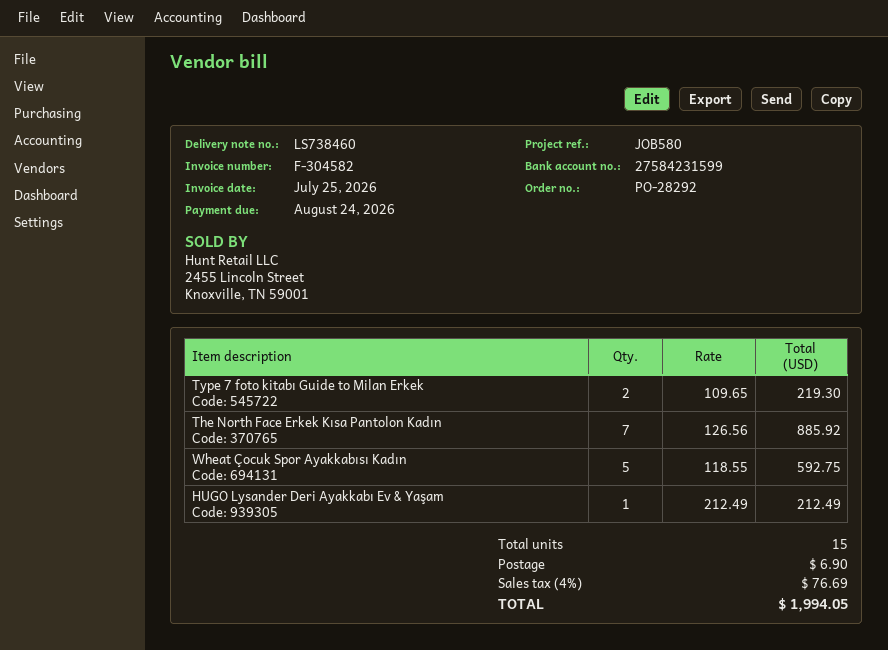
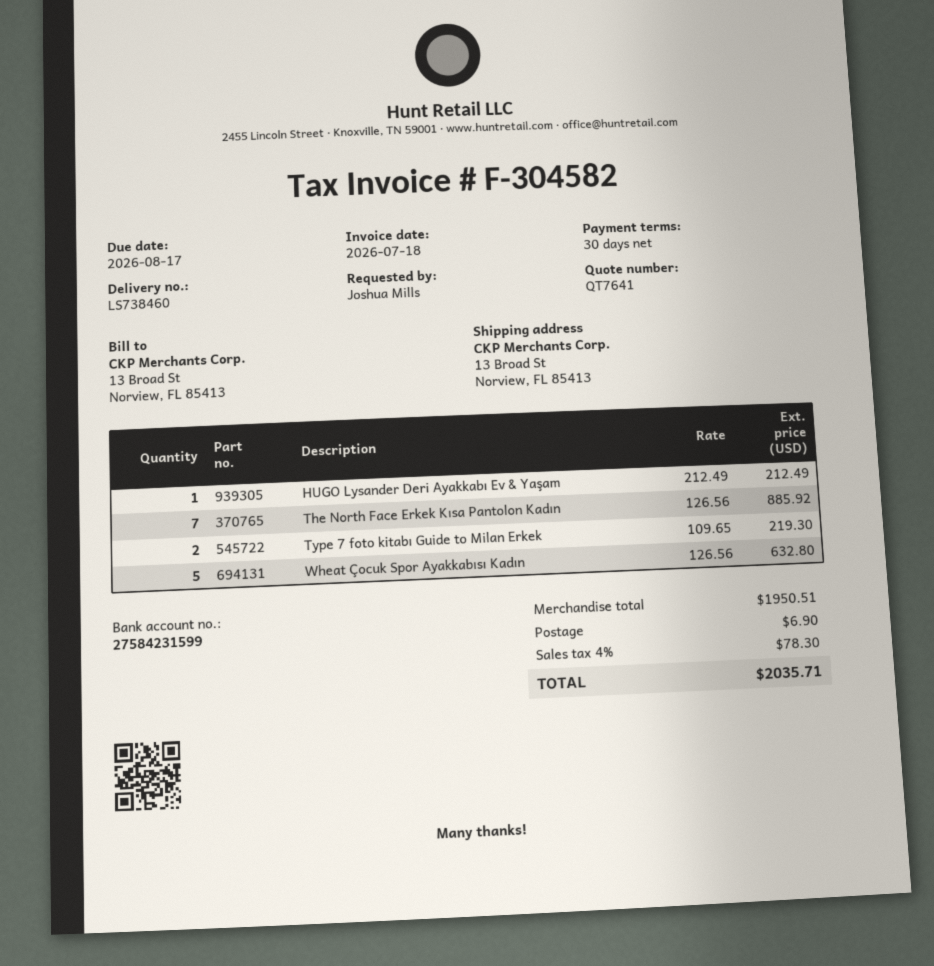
invoice date: 2026-07-25 -> 2026-07-18
due date: 2026-08-24 -> 2026-08-17
Wheat Çocuk Spor Ayakkabısı Kadın: 5 x 118.55 = 592.75 -> 5 x 126.56 = 632.80
tax: 4% = 76.69 -> 4% = 78.30
total: 1994.05 -> 2035.71

